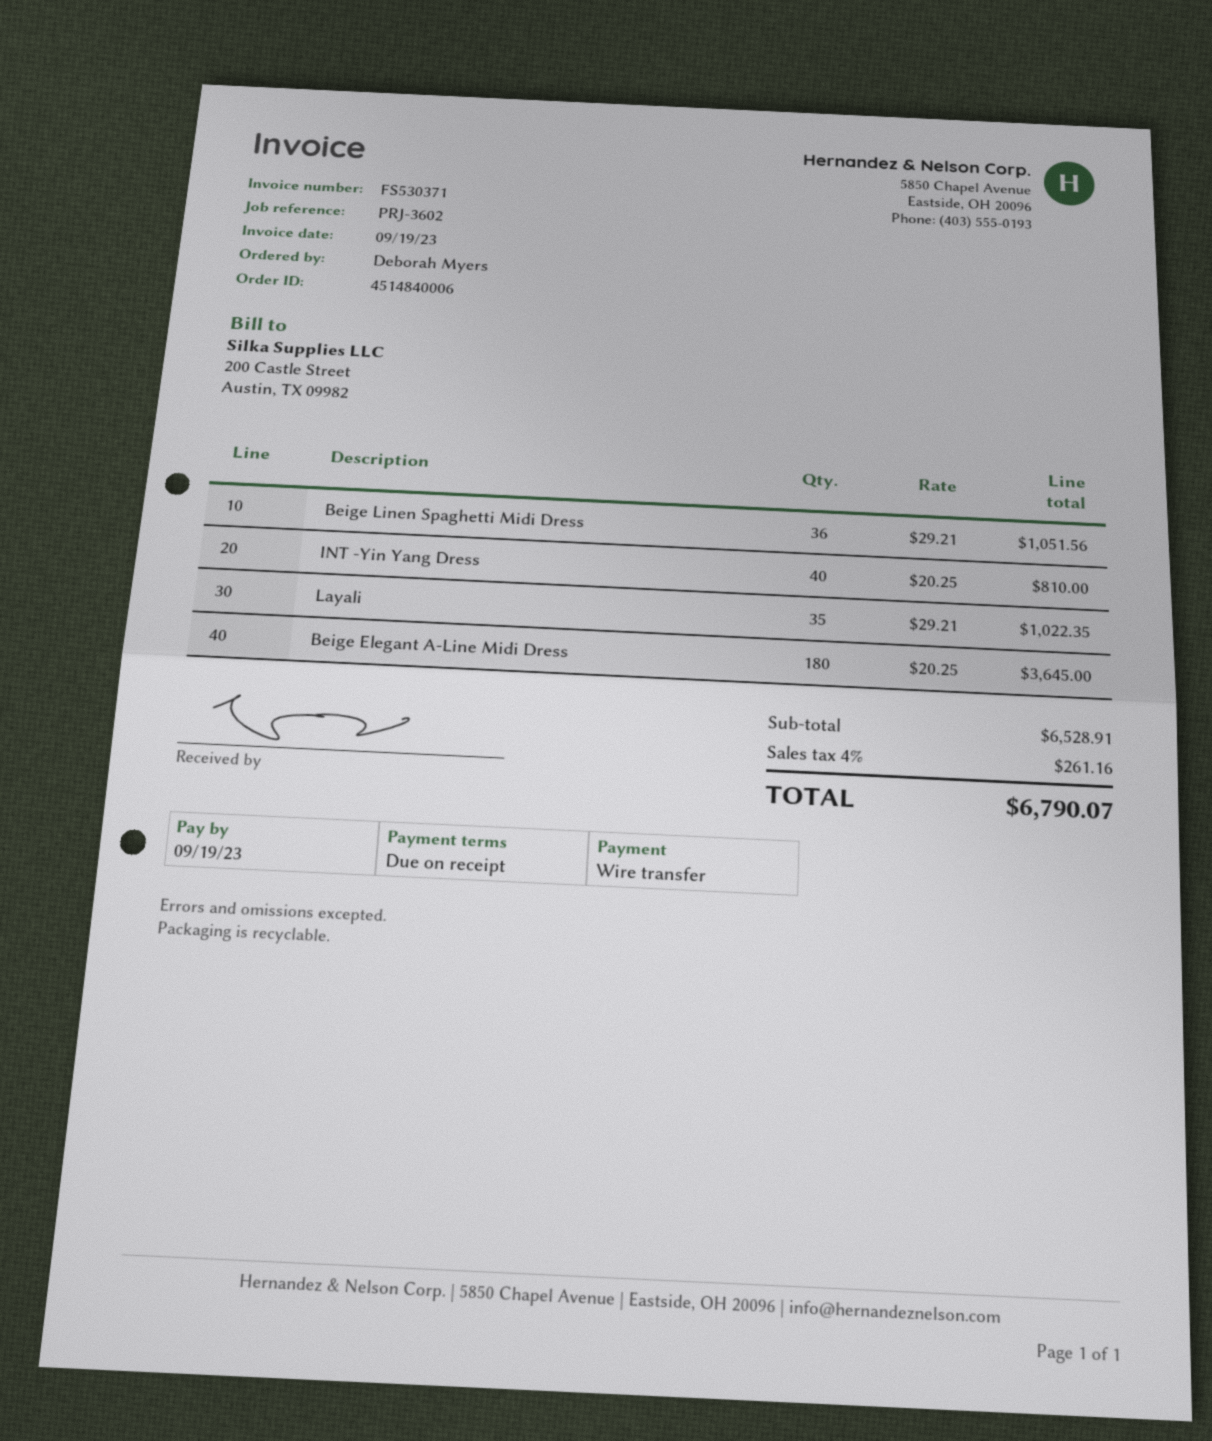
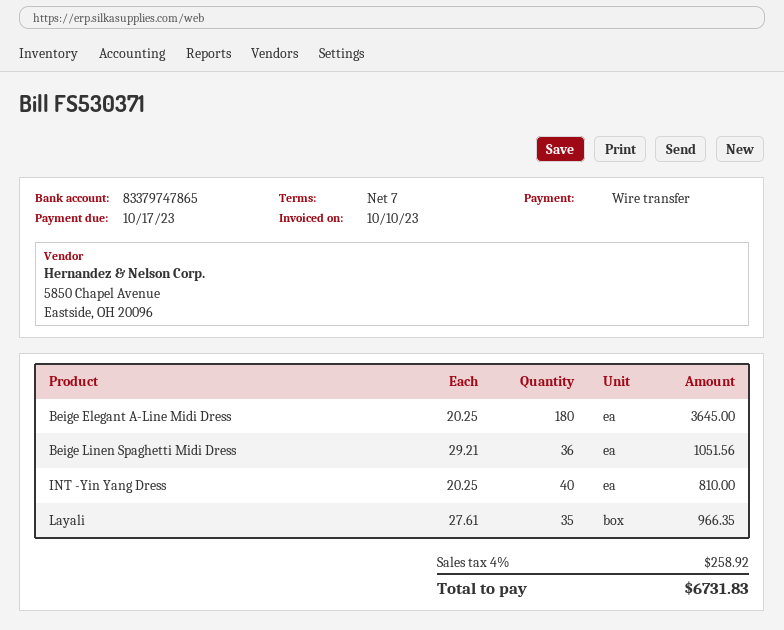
invoice date: 2023-09-19 -> 2023-10-10
payment terms: on receipt -> 7 days
due date: 2023-09-19 -> 2023-10-17
Layali: 35 x 29.21 = 1022.35 -> 35 x 27.61 = 966.35
tax: 4% = 261.16 -> 4% = 258.92
total: 6790.07 -> 6731.83

